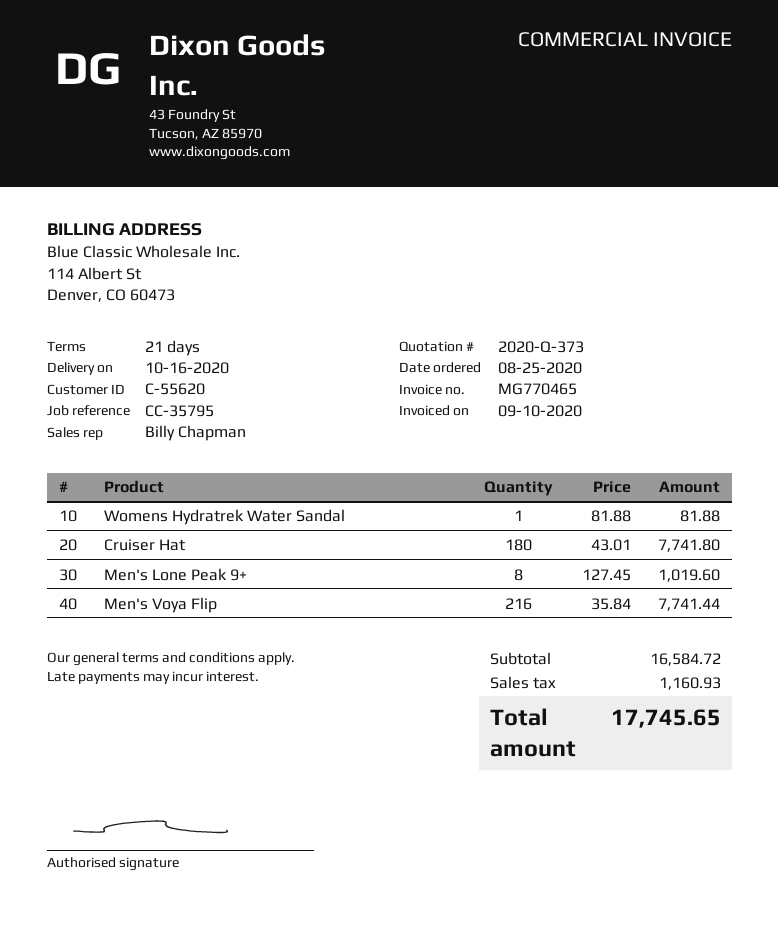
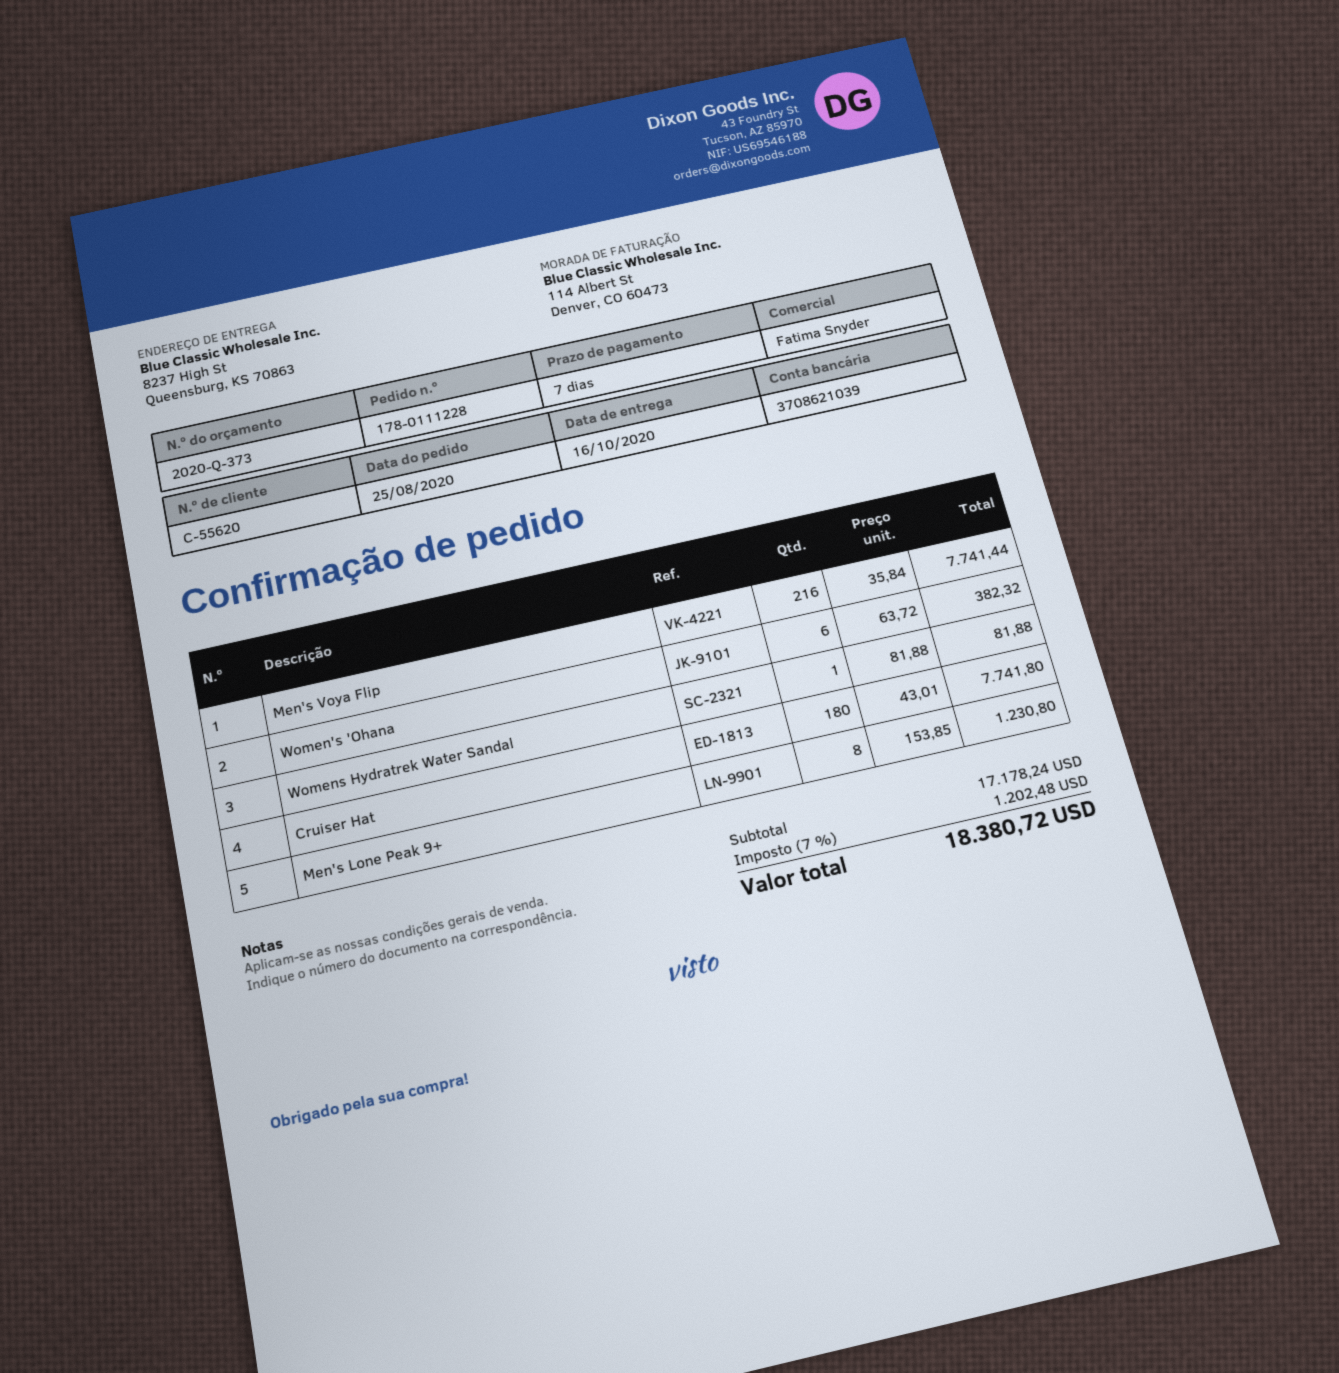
payment terms: 21 days -> 7 days
sales rep: Billy Chapman -> Fatima Snyder
Men's Lone Peak 9+: 8 x 127.45 = 1019.60 -> 8 x 153.85 = 1230.80
Women's 'Ohana: none -> 6 x 63.72 = 382.32
subtotal: 16584.72 -> 17178.24
tax: 1160.93 -> 1202.48
total: 17745.65 -> 18380.72

